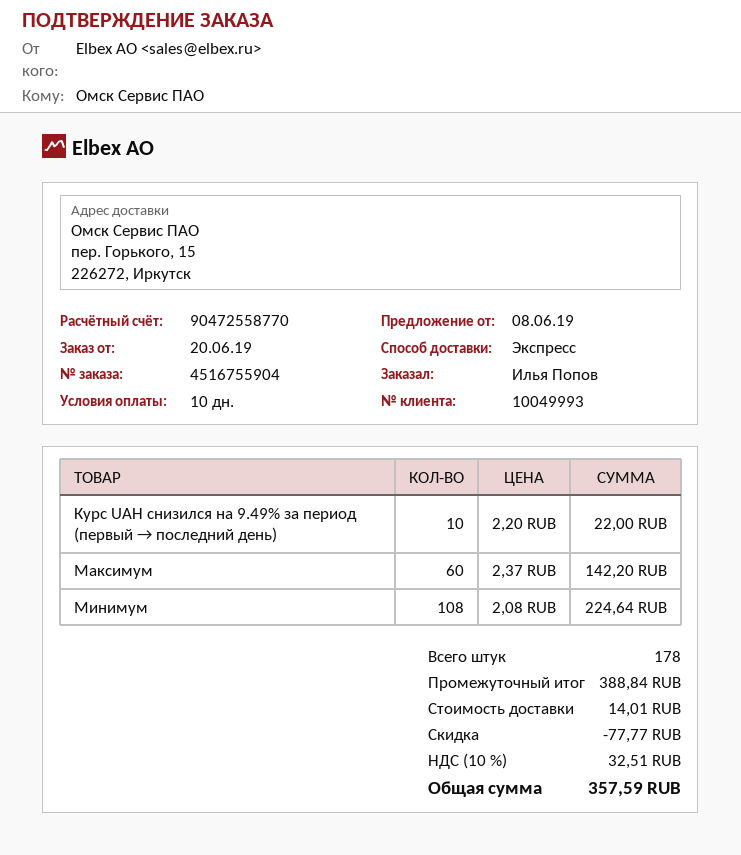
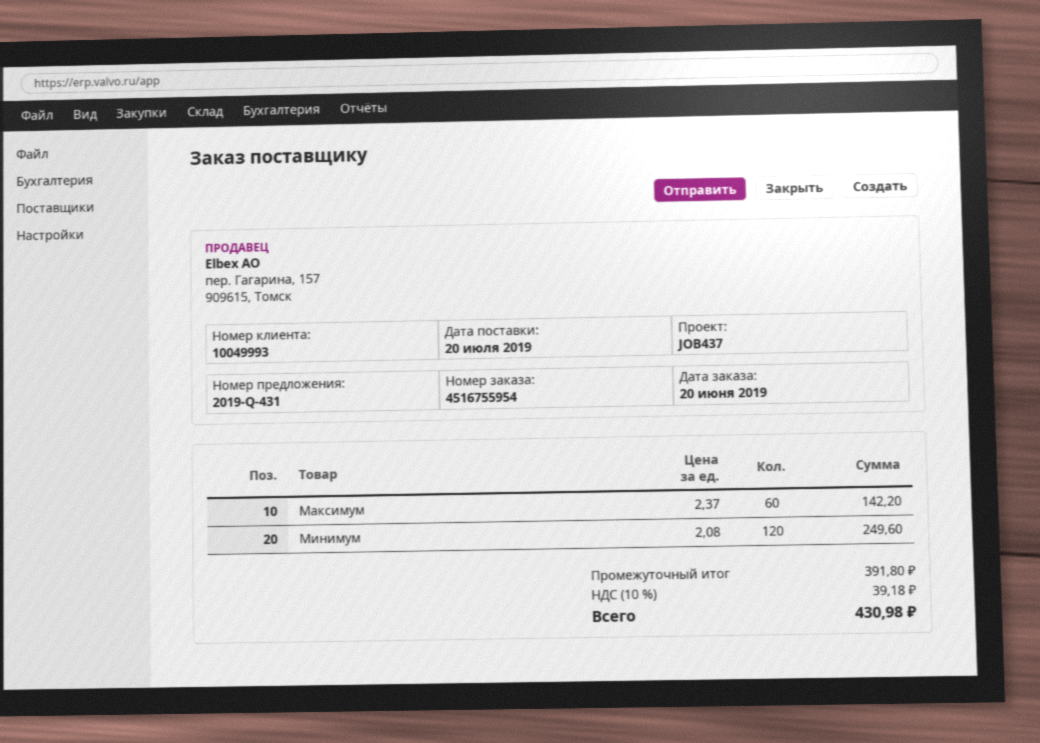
order number: 4516755904 -> 4516755954
Курс UAH снизился на 9.49% за период (первый → последний день): 10 x 2.20 = 22.00 -> none
Минимум: 108 x 2.08 = 224.64 -> 120 x 2.08 = 249.60
subtotal: 388.84 -> 391.80
discount: 77.77 -> none
shipping: 14.01 -> none
tax: 10% = 32.51 -> 10% = 39.18
total: 357.59 -> 430.98

